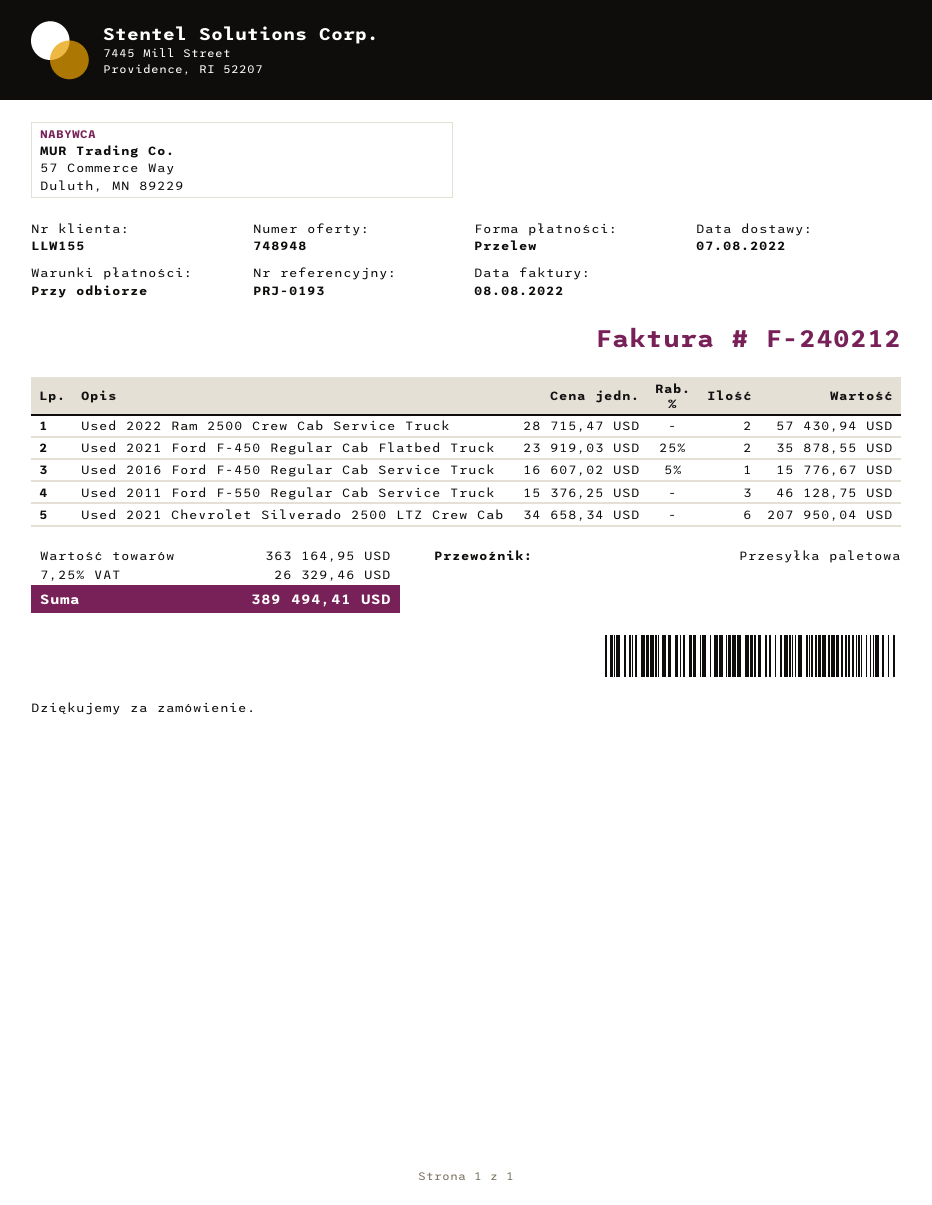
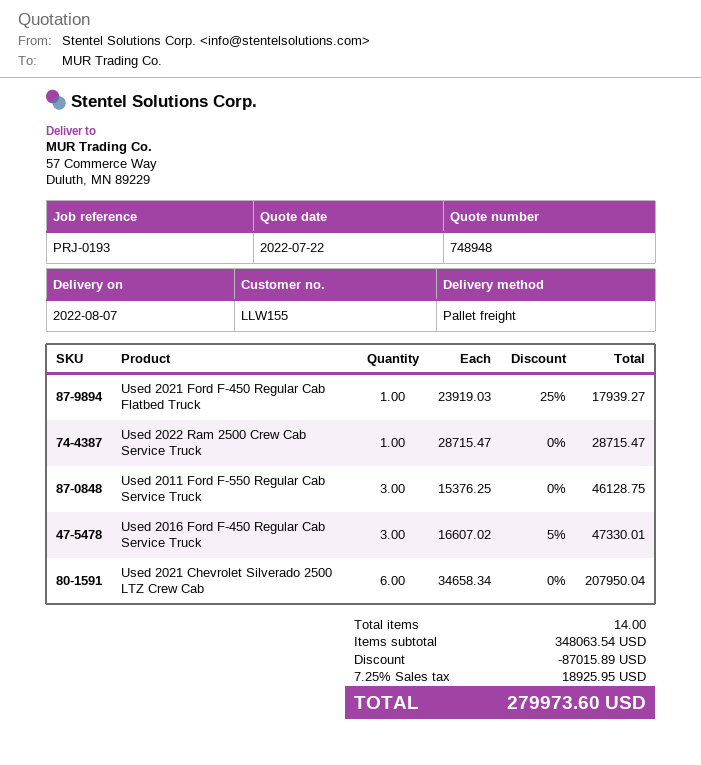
Used 2022 Ram 2500 Crew Cab Service Truck: 2 x 28715.47 = 57430.94 -> 1 x 28715.47 = 28715.47
Used 2021 Ford F-450 Regular Cab Flatbed Truck: 2 x 23919.03 - 25% = 35878.55 -> 1 x 23919.03 - 25% = 17939.27
Used 2016 Ford F-450 Regular Cab Service Truck: 1 x 16607.02 - 5% = 15776.67 -> 3 x 16607.02 - 5% = 47330.01
subtotal: 363164.95 -> 348063.54
discount: none -> 87015.89
tax: 7.25% = 26329.46 -> 7.25% = 18925.95
total: 389494.41 -> 279973.60

